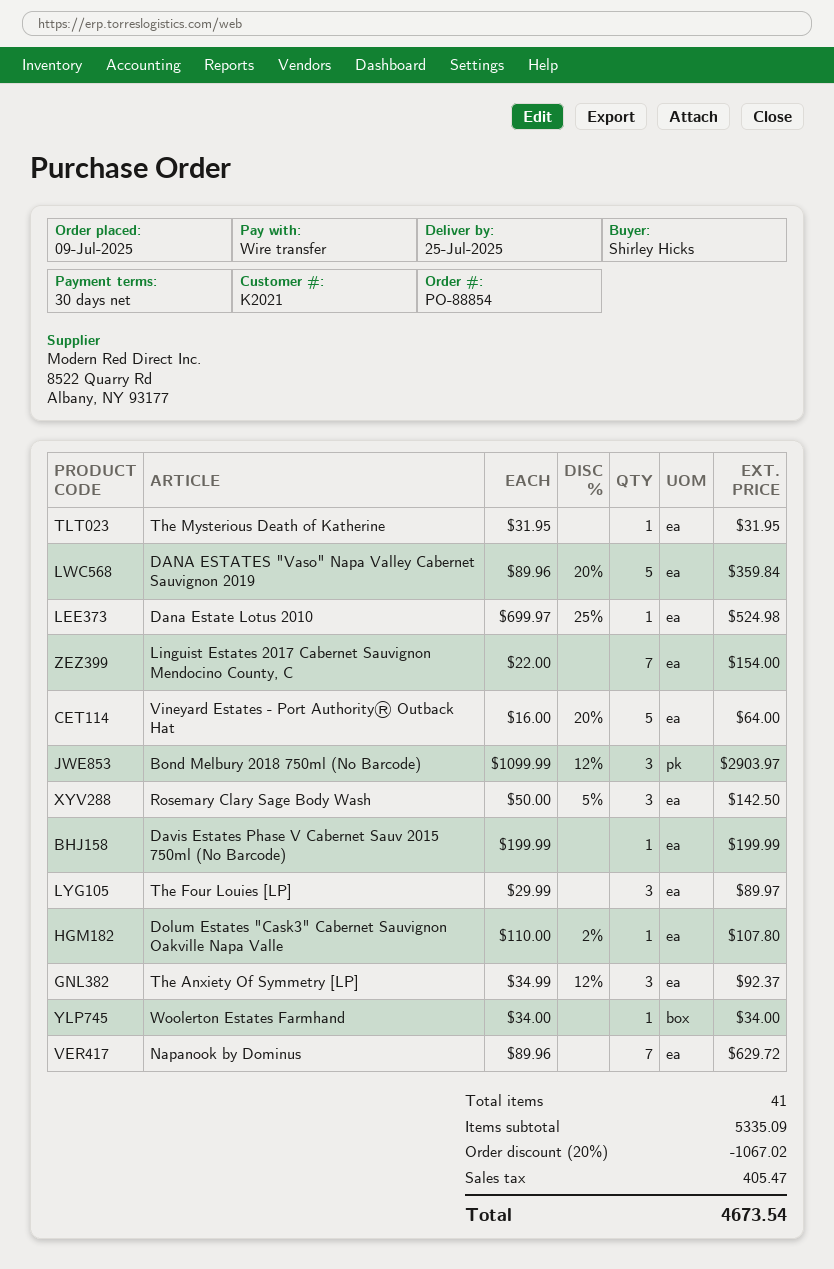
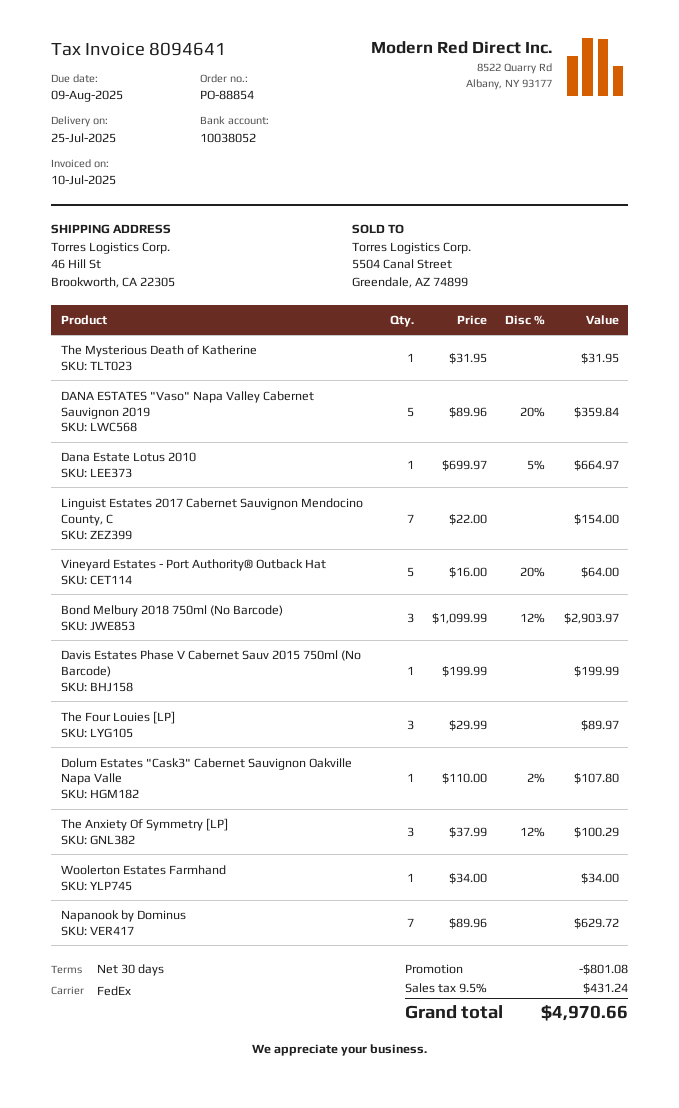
Dana Estate Lotus 2010: 1 x 699.97 - 25% = 524.98 -> 1 x 699.97 - 5% = 664.97
Rosemary Clary Sage Body Wash: 3 x 50.00 - 5% = 142.50 -> none
The Anxiety Of Symmetry [LP]: 3 x 34.99 - 12% = 92.37 -> 3 x 37.99 - 12% = 100.29
discount: 1067.02 -> 801.08
tax: 405.47 -> 431.24
total: 4673.54 -> 4970.66

